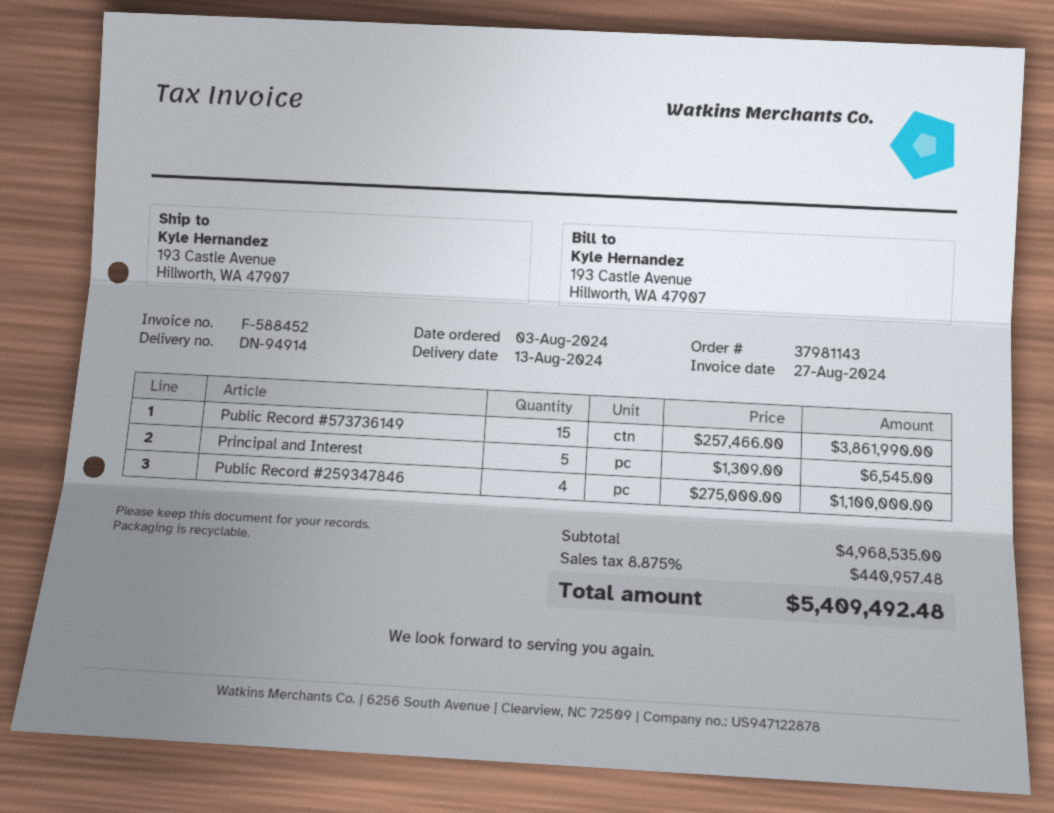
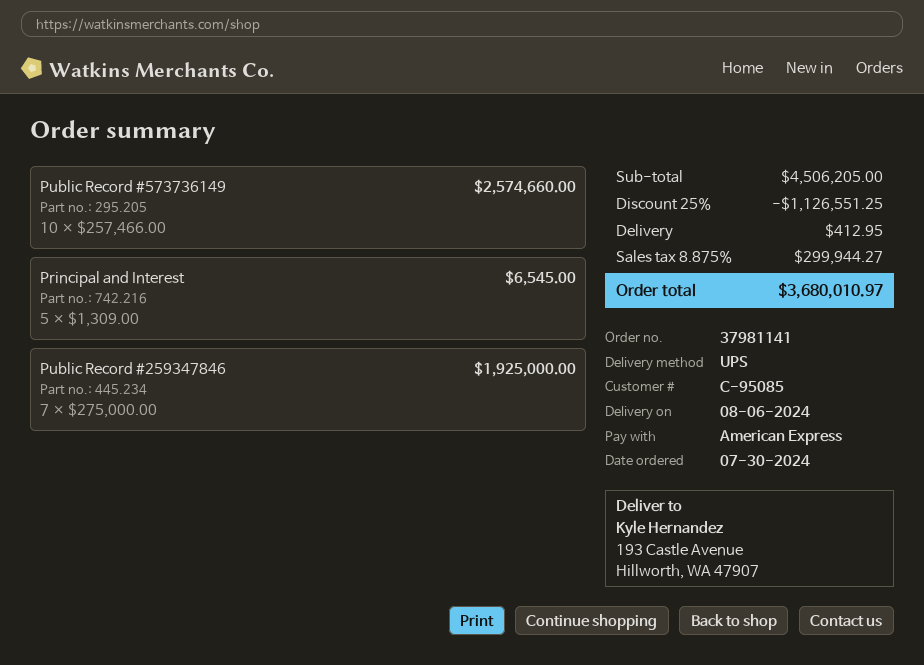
order number: 37981143 -> 37981141
order date: 2024-08-03 -> 2024-07-30
delivery date: 2024-08-13 -> 2024-08-06
Public Record #573736149: 15 x 257466.00 = 3861990.00 -> 10 x 257466.00 = 2574660.00
Public Record #259347846: 4 x 275000.00 = 1100000.00 -> 7 x 275000.00 = 1925000.00
subtotal: 4968535.00 -> 4506205.00
discount: none -> 25% = 1126551.25
shipping: none -> 412.95
tax: 8.875% = 440957.48 -> 8.875% = 299944.27
total: 5409492.48 -> 3680010.97

